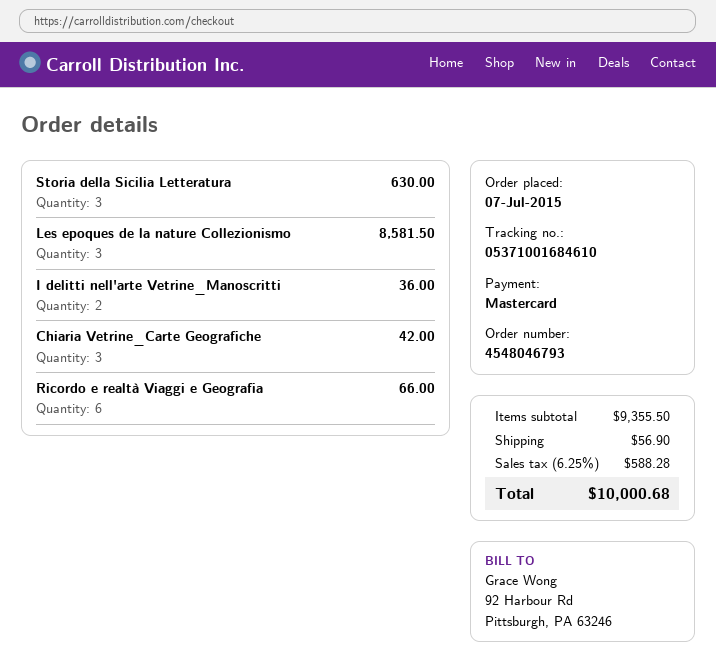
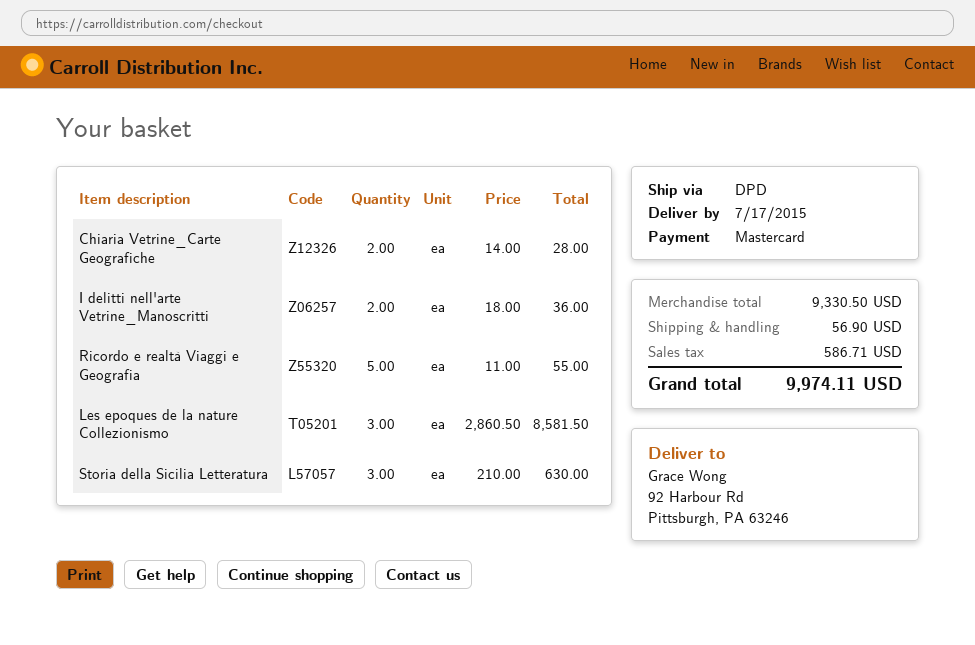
Chiaria Vetrine_Carte Geografiche: 3 for 42.00 -> 2 for 28.00
Ricordo e realtà Viaggi e Geografia: 6 for 66.00 -> 5 for 55.00
subtotal: 9355.50 -> 9330.50
tax: 588.28 -> 586.71
total: 10000.68 -> 9974.11

